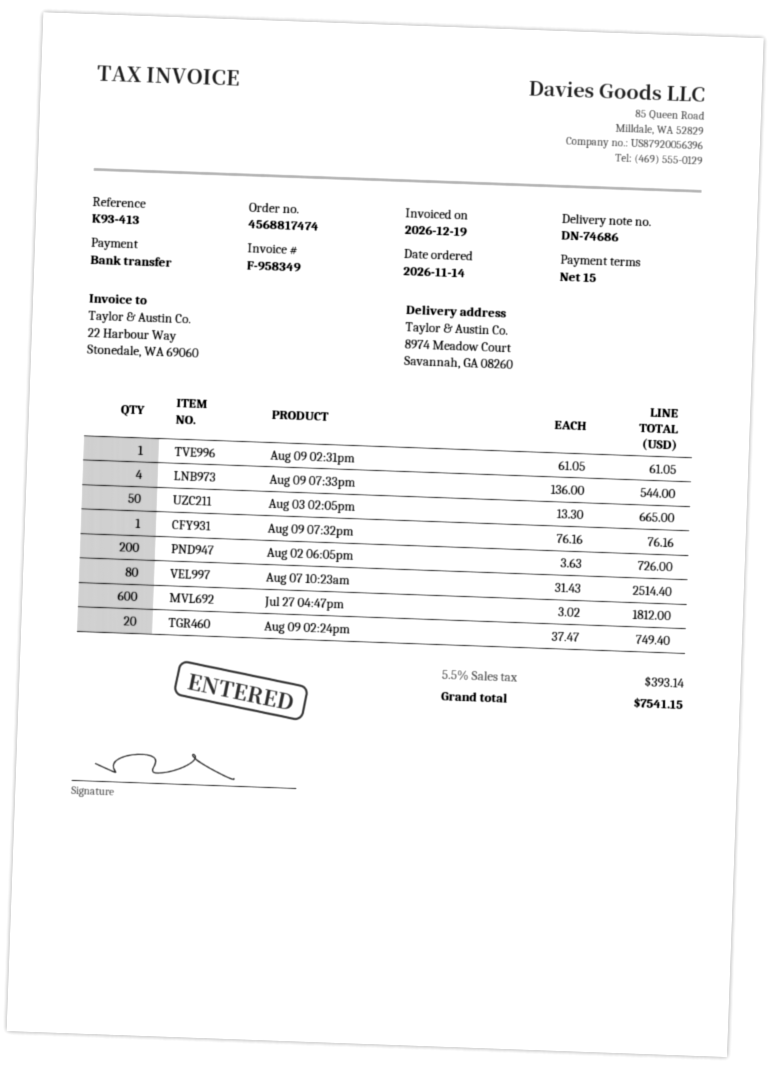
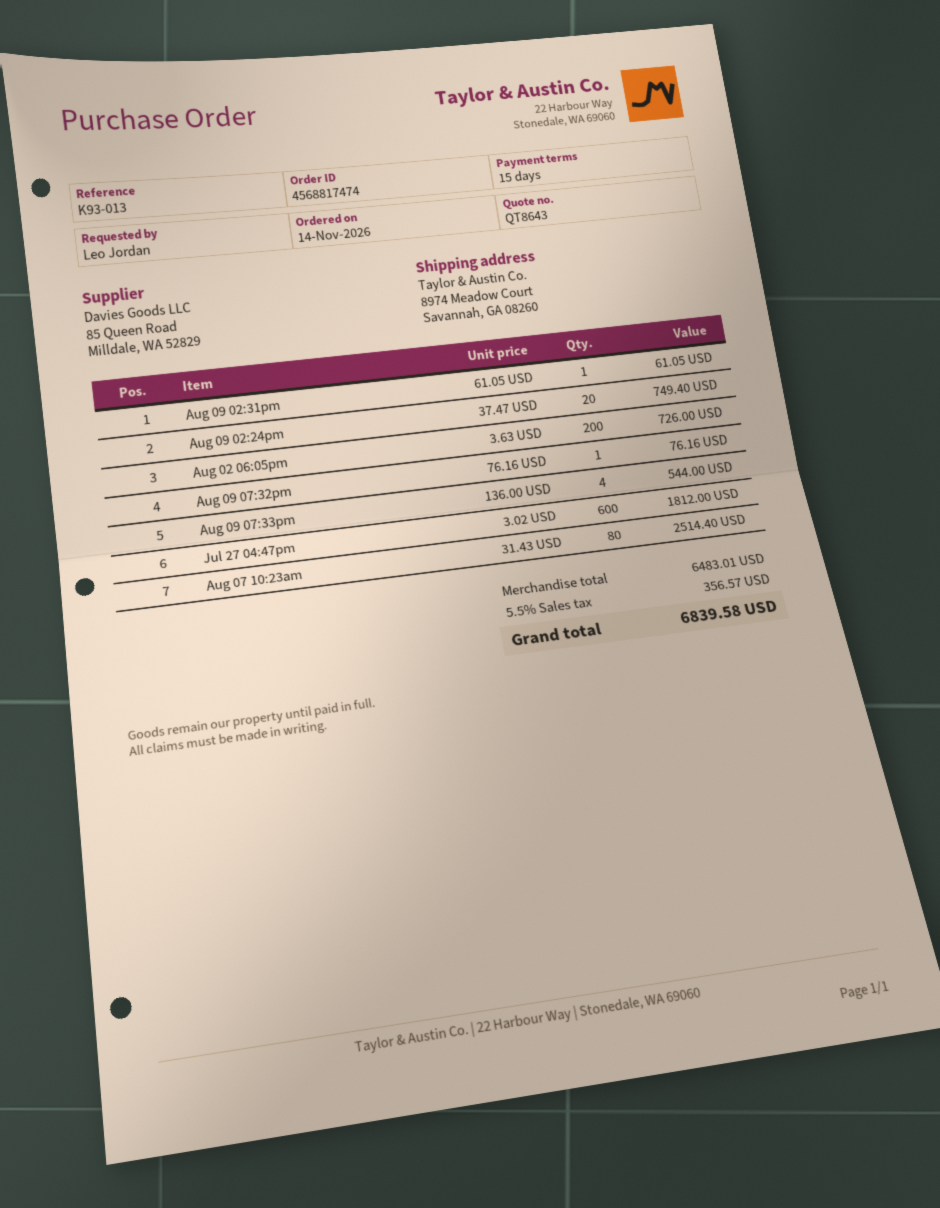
reference: K93-413 -> K93-013
Aug 03 02:05pm: 50 x 13.30 = 665.00 -> none
tax: 5.5% = 393.14 -> 5.5% = 356.57
total: 7541.15 -> 6839.58

